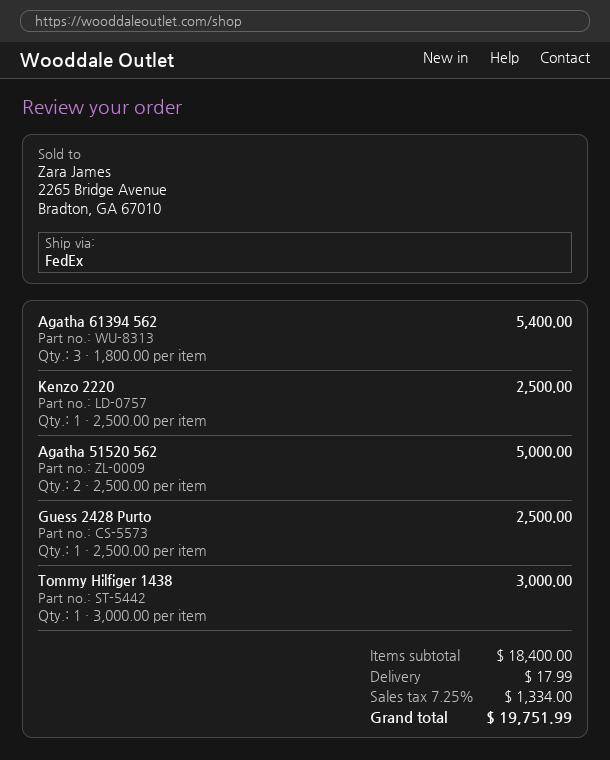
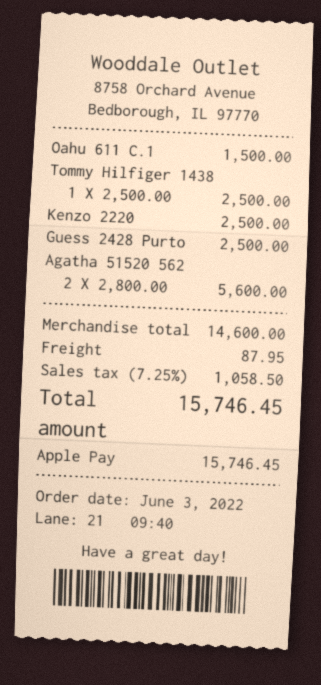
Agatha 61394 562: 3 x 1800.00 = 5400.00 -> none
Agatha 51520 562: 2 x 2500.00 = 5000.00 -> 2 x 2800.00 = 5600.00
Tommy Hilfiger 1438: 1 x 3000.00 = 3000.00 -> 1 x 2500.00 = 2500.00
Oahu 611 C.1: none -> 1 x 1500.00 = 1500.00
subtotal: 18400.00 -> 14600.00
shipping: 17.99 -> 87.95
tax: 7.25% = 1334.00 -> 7.25% = 1058.50
total: 19751.99 -> 15746.45

